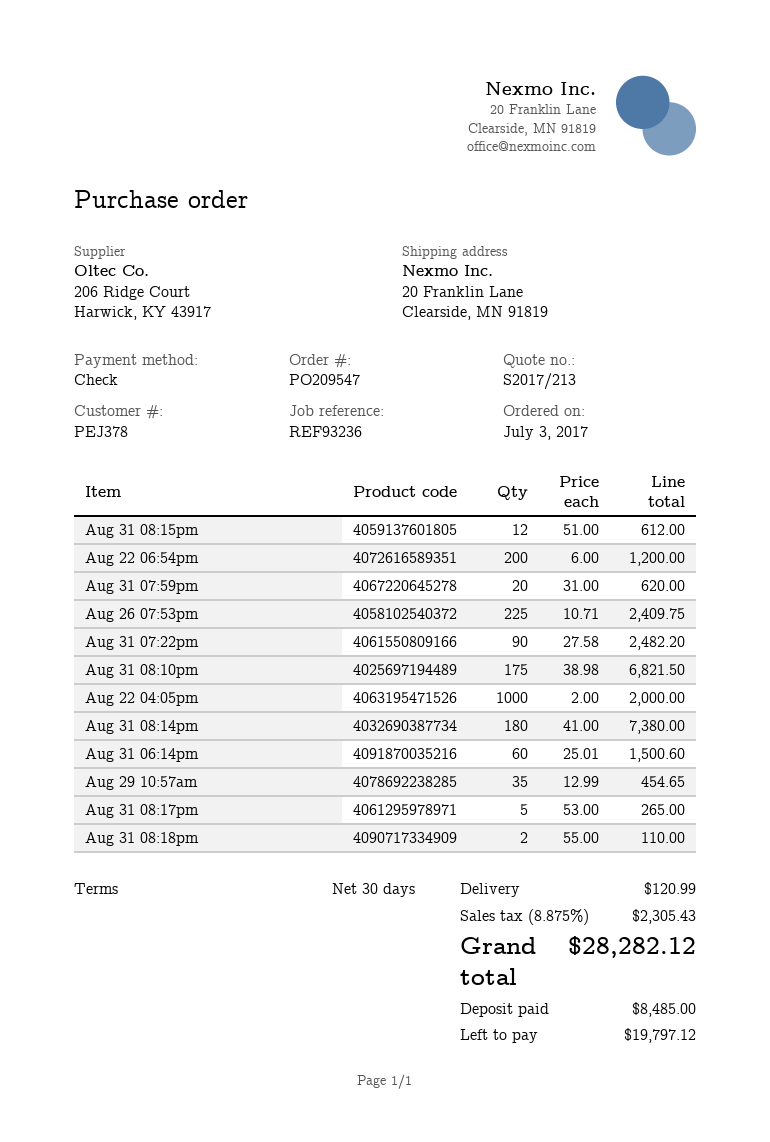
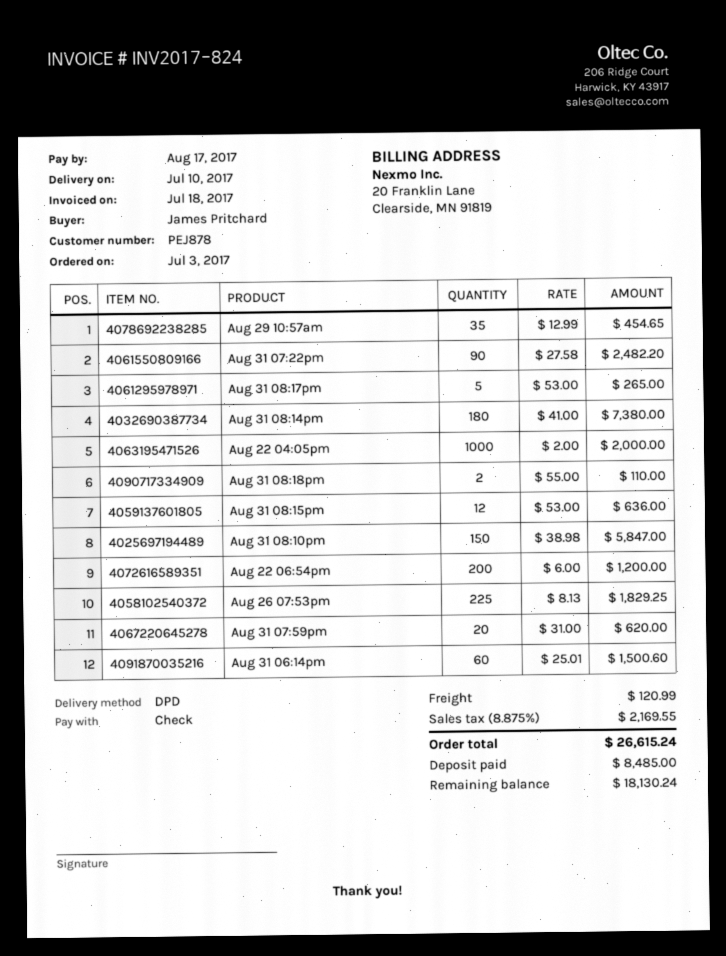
customer number: PEJ378 -> PEJ878
Aug 31 08:15pm: 12 x 51.00 = 612.00 -> 12 x 53.00 = 636.00
Aug 26 07:53pm: 225 x 10.71 = 2409.75 -> 225 x 8.13 = 1829.25
Aug 31 08:10pm: 175 x 38.98 = 6821.50 -> 150 x 38.98 = 5847.00
tax: 8.875% = 2305.43 -> 8.875% = 2169.55
total: 28282.12 -> 26615.24
balance: 19797.12 -> 18130.24

